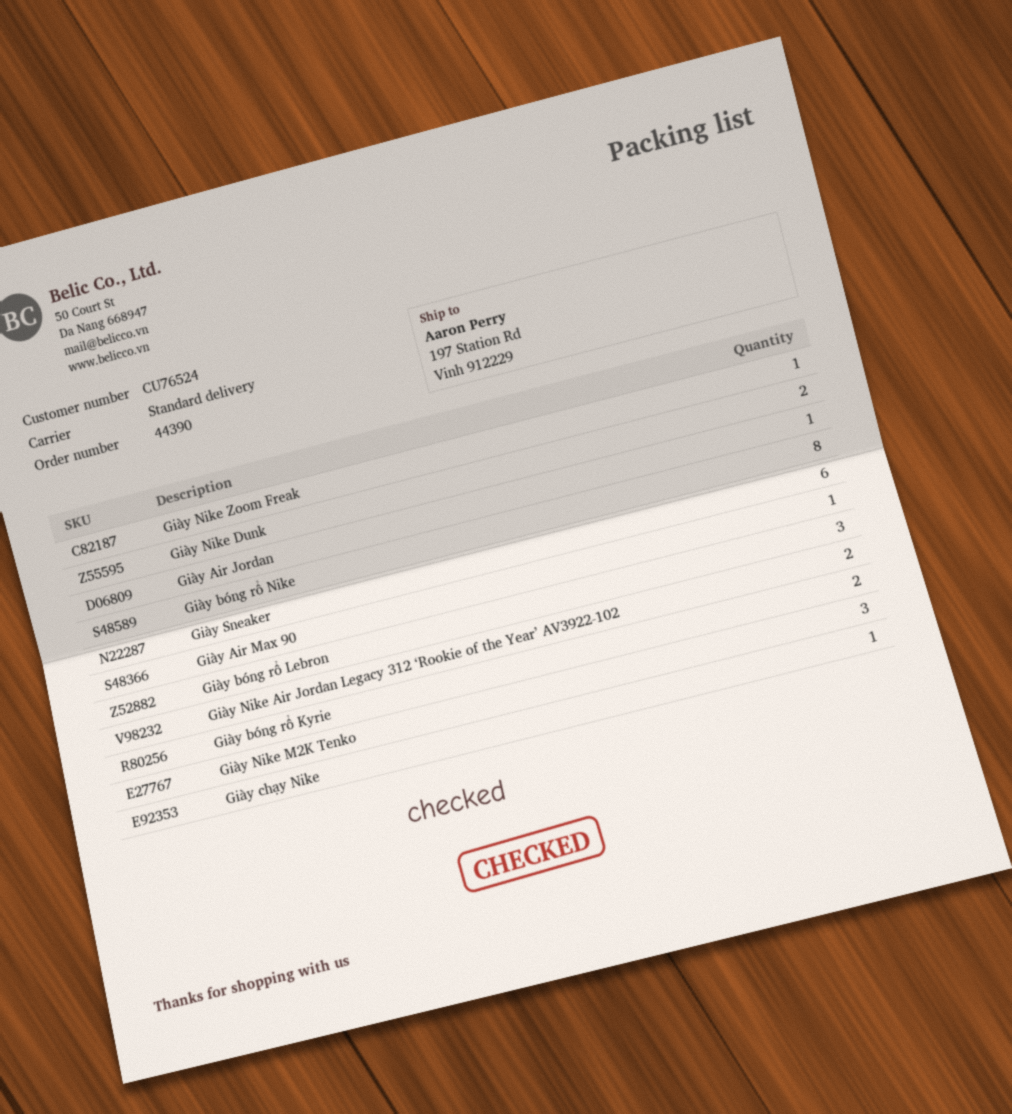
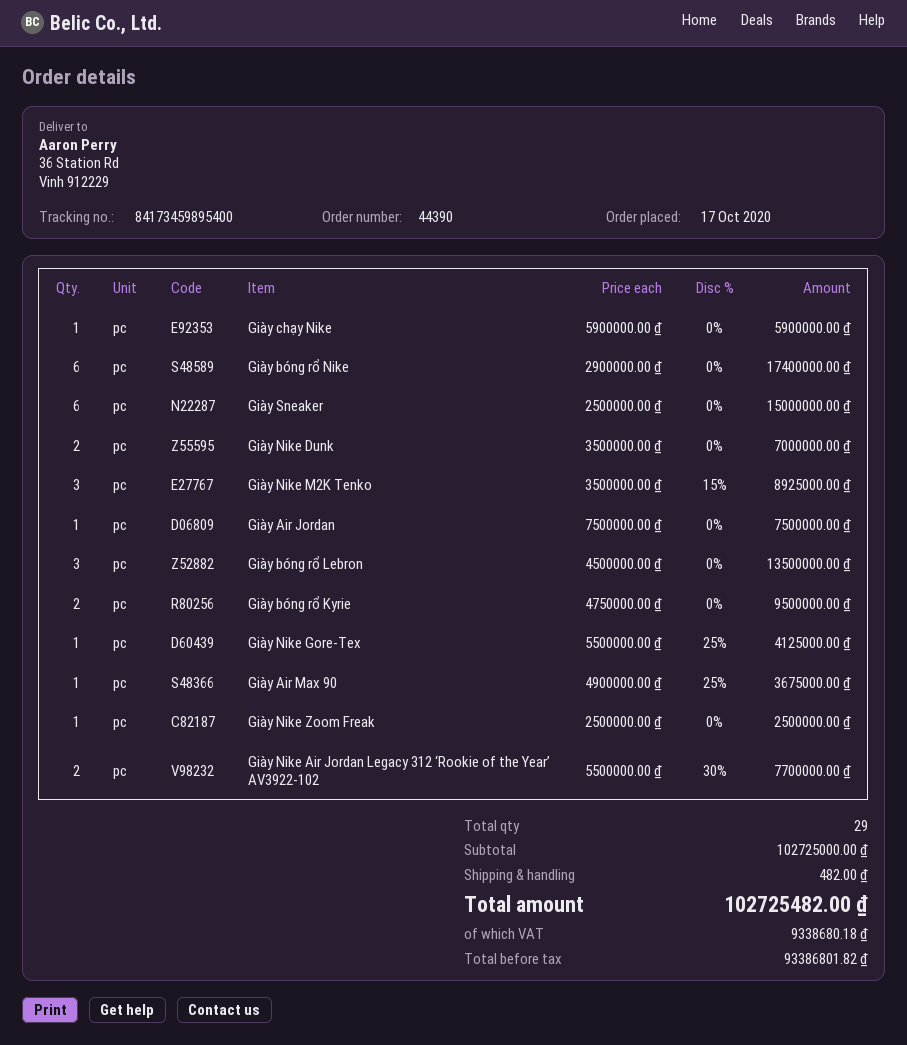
ship to: 197 Station Rd, Vinh 912229 -> 36 Station Rd, Vinh 912229
Giày bóng rổ Nike: 8 -> 6
Giày Nike Gore-Tex: none -> 1

